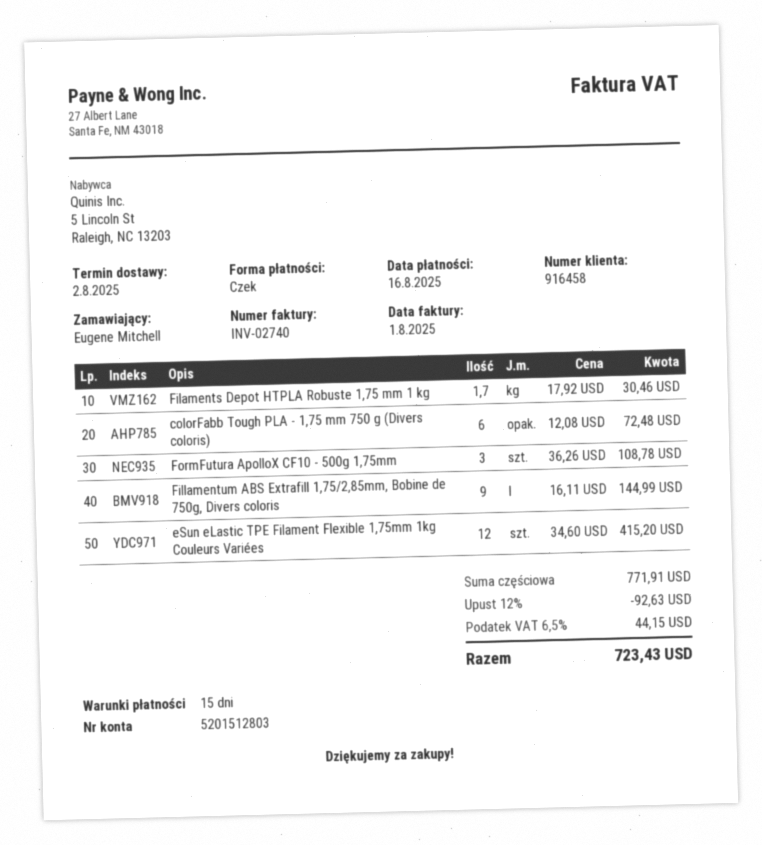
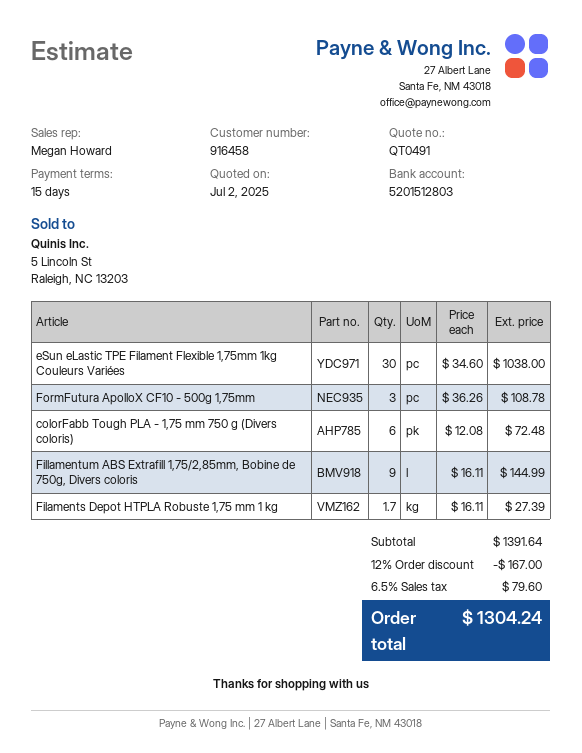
Filaments Depot HTPLA Robuste 1,75 mm 1 kg: 1.7 x 17.92 = 30.46 -> 1.7 x 16.11 = 27.39
eSun eLastic TPE Filament Flexible 1,75mm 1kg Couleurs Variées: 12 x 34.60 = 415.20 -> 30 x 34.60 = 1038.00
subtotal: 771.91 -> 1391.64
discount: 12% = 92.63 -> 12% = 167.00
tax: 6.5% = 44.15 -> 6.5% = 79.60
total: 723.43 -> 1304.24

